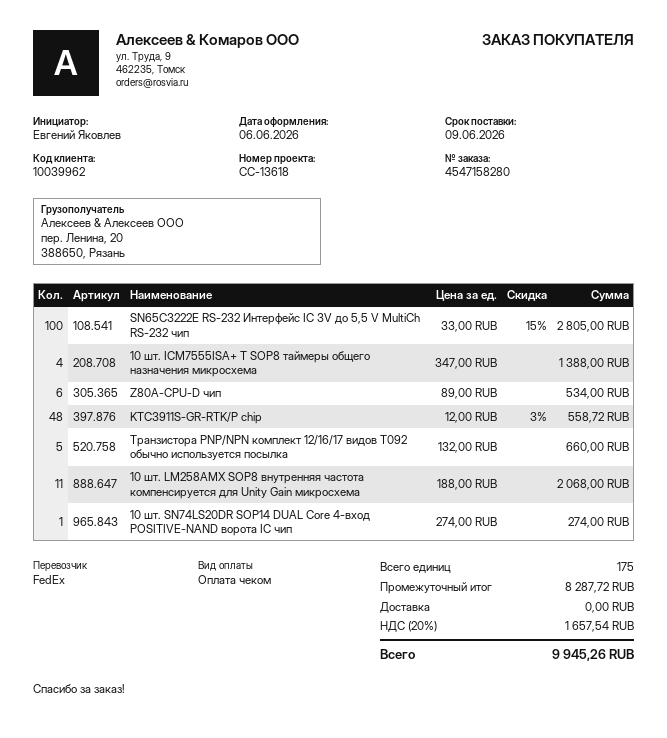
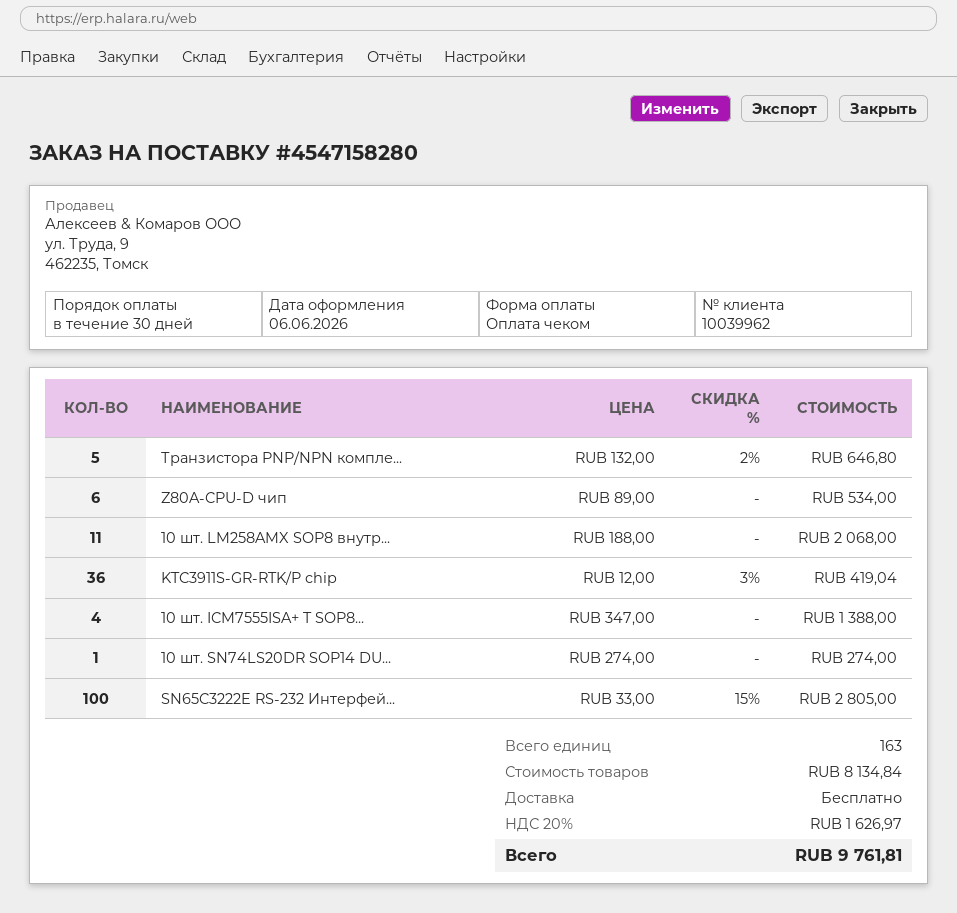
KTC3911S-GR-RTK/P chip: 48 x 12.00 - 3% = 558.72 -> 36 x 12.00 - 3% = 419.04
Транзистора PNP/NPN комплект 12/16/17 видов T092 обычно используется посылка: 5 x 132.00 = 660.00 -> 5 x 132.00 - 2% = 646.80
total quantity: 175 -> 163
subtotal: 8287.72 -> 8134.84
tax: 20% = 1657.54 -> 20% = 1626.97
total: 9945.26 -> 9761.81

